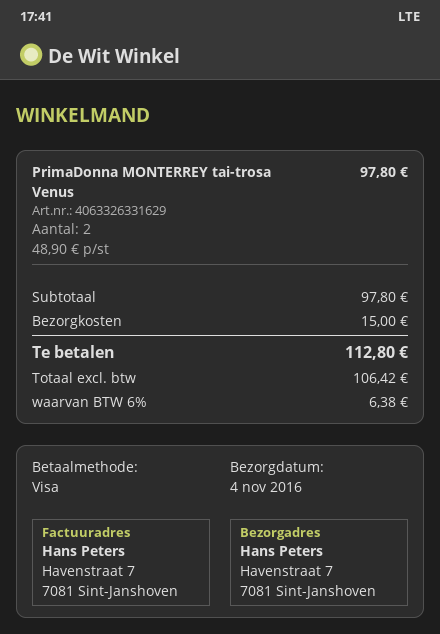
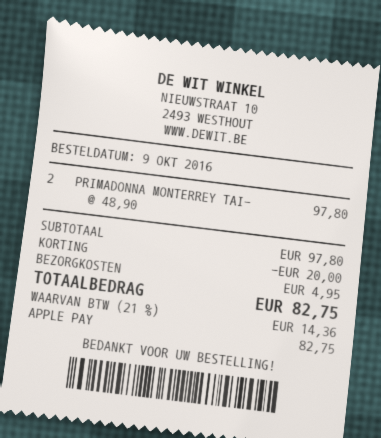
payment method: Visa -> Apple Pay
discount: none -> 20.00
shipping: 15.00 -> 4.95
tax: 6% = 6.38 -> 21% = 14.36
total: 112.80 -> 82.75

